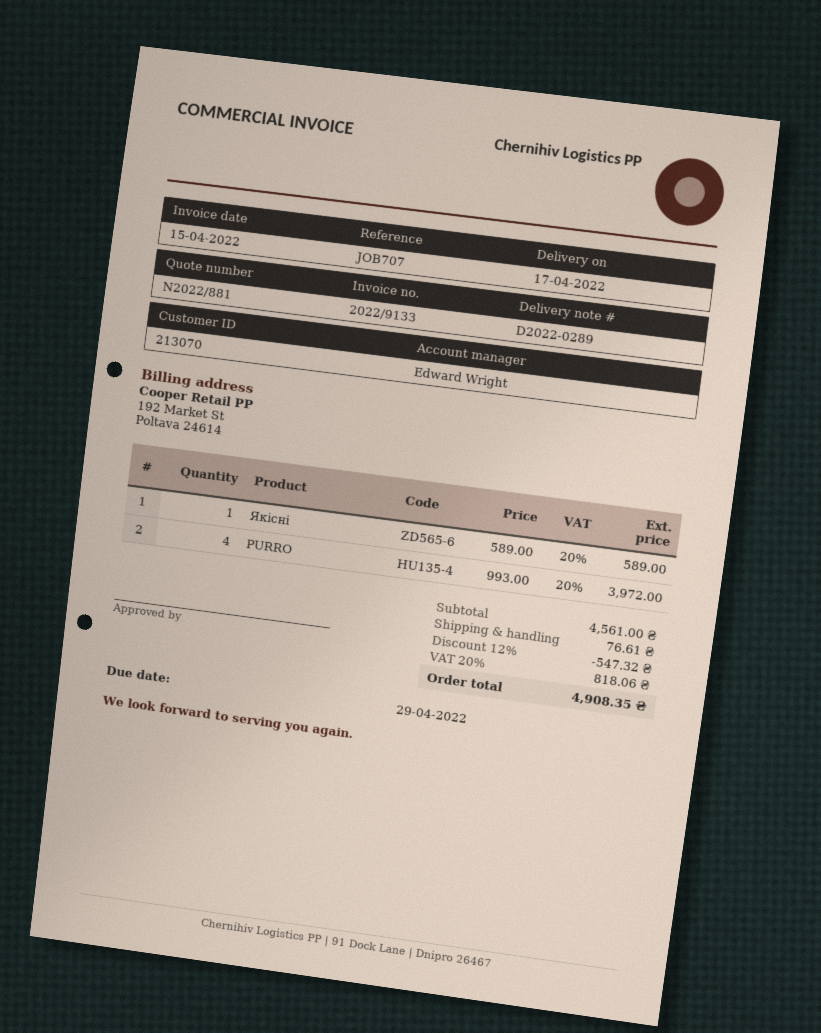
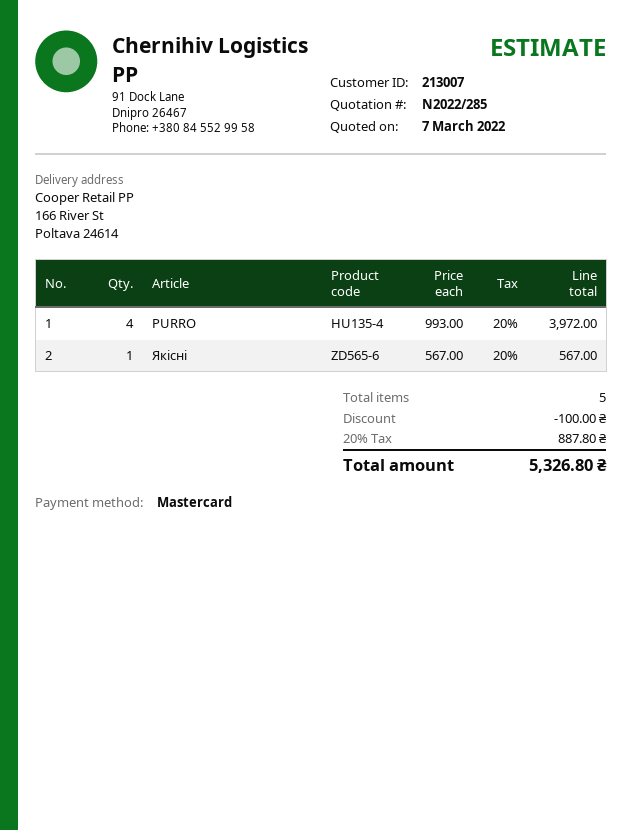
quote number: N2022/881 -> N2022/285
customer number: 213070 -> 213007
Якісні: 1 x 589.00 = 589.00 -> 1 x 567.00 = 567.00
discount: 547.32 -> 100.00
shipping: 76.61 -> none
tax: 20% = 818.06 -> 20% = 887.80
total: 4908.35 -> 5326.80

